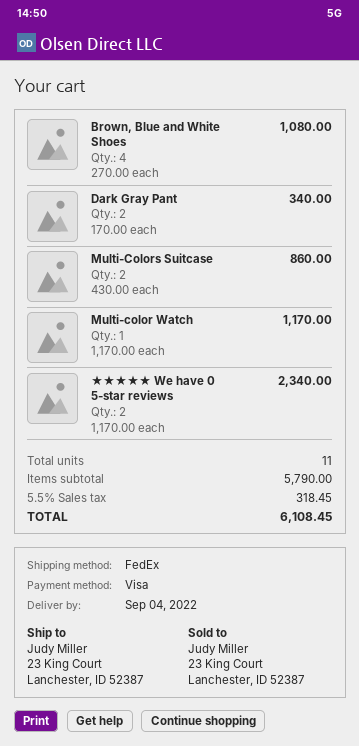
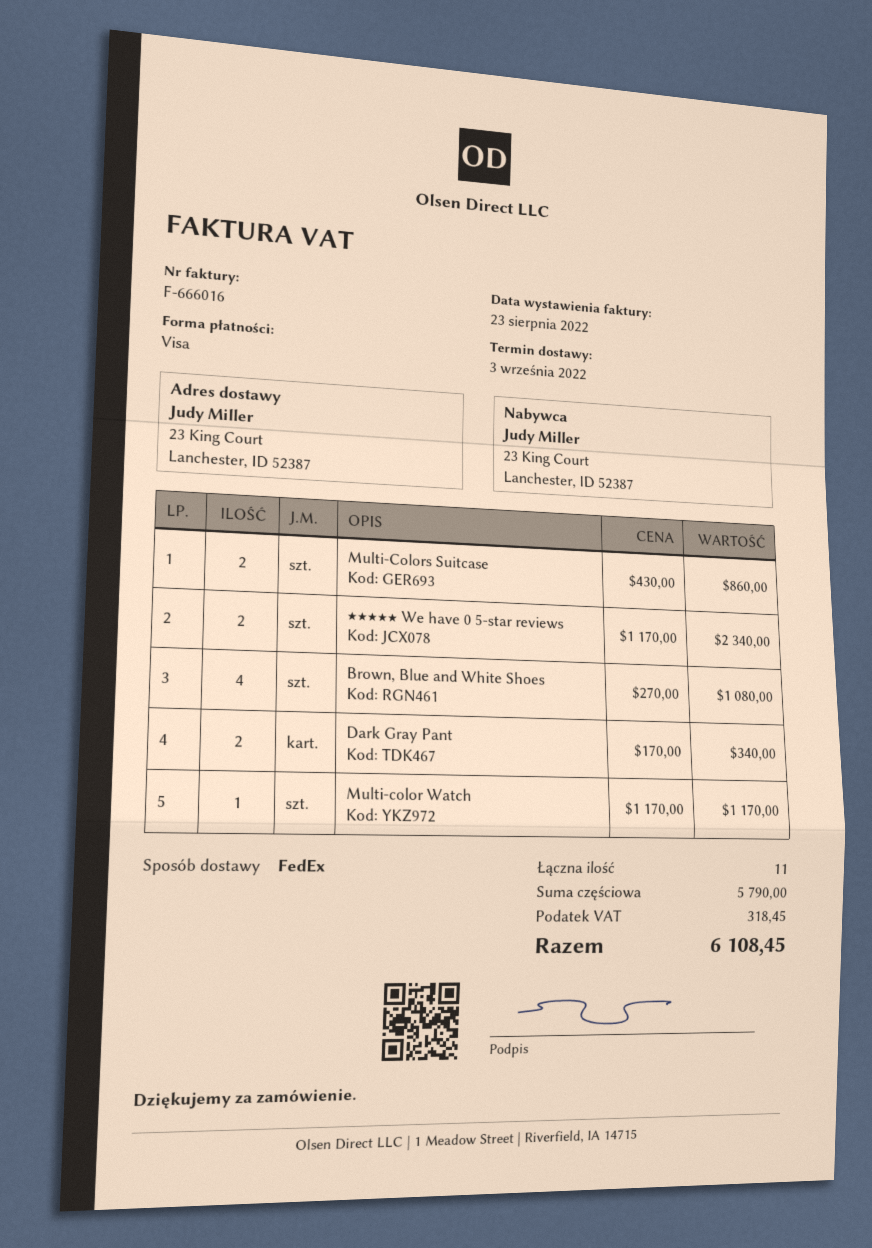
delivery date: 2022-09-04 -> 2022-09-03

